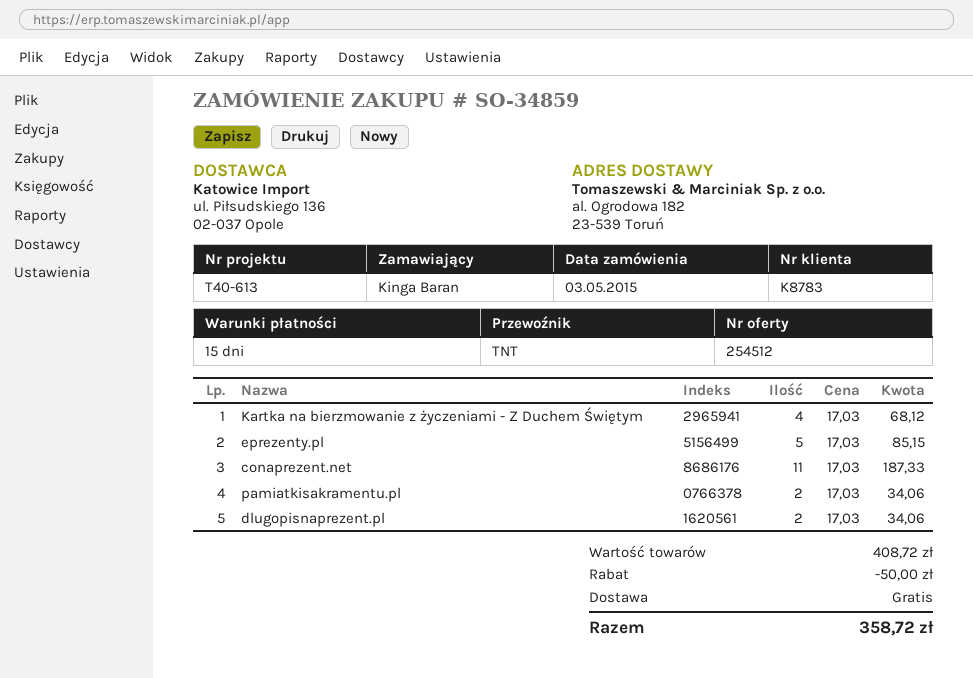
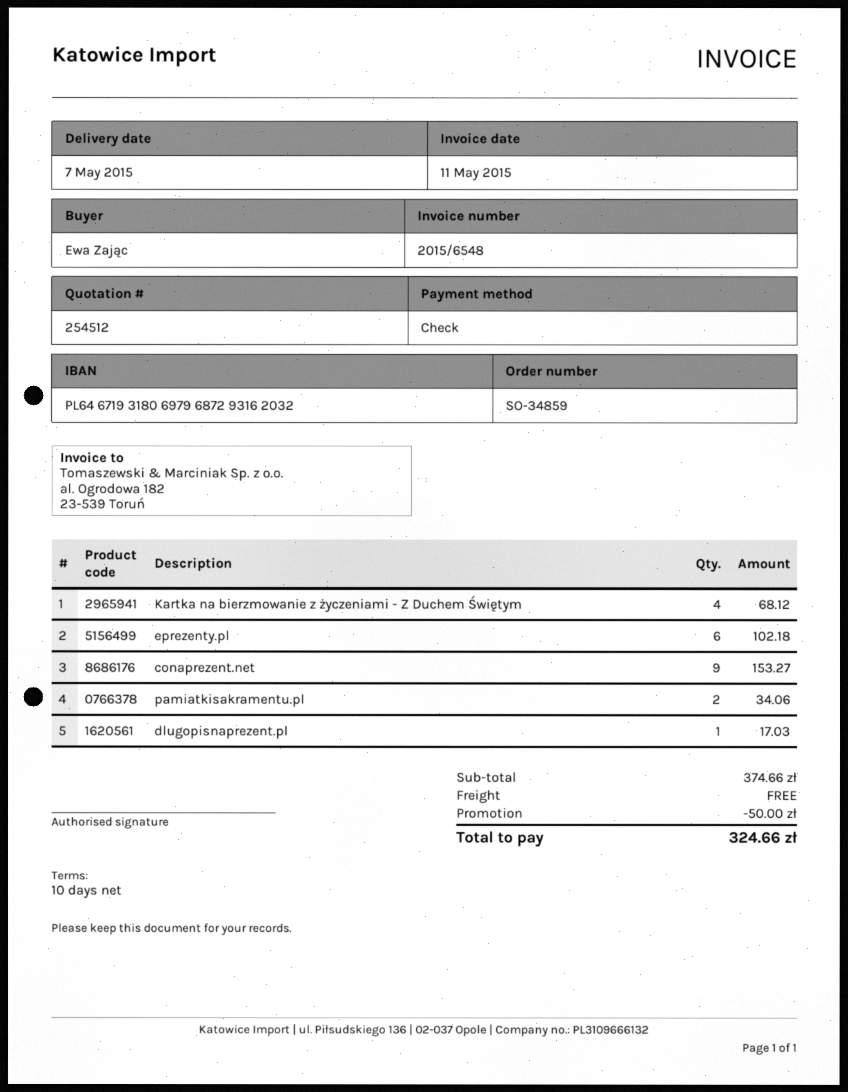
payment terms: 15 days -> 10 days
ordered by: Kinga Baran -> Ewa Zając
eprezenty.pl: 5 for 85.15 -> 6 for 102.18
conaprezent.net: 11 for 187.33 -> 9 for 153.27
dlugopisnaprezent.pl: 2 for 34.06 -> 1 for 17.03
subtotal: 408.72 -> 374.66
total: 358.72 -> 324.66

